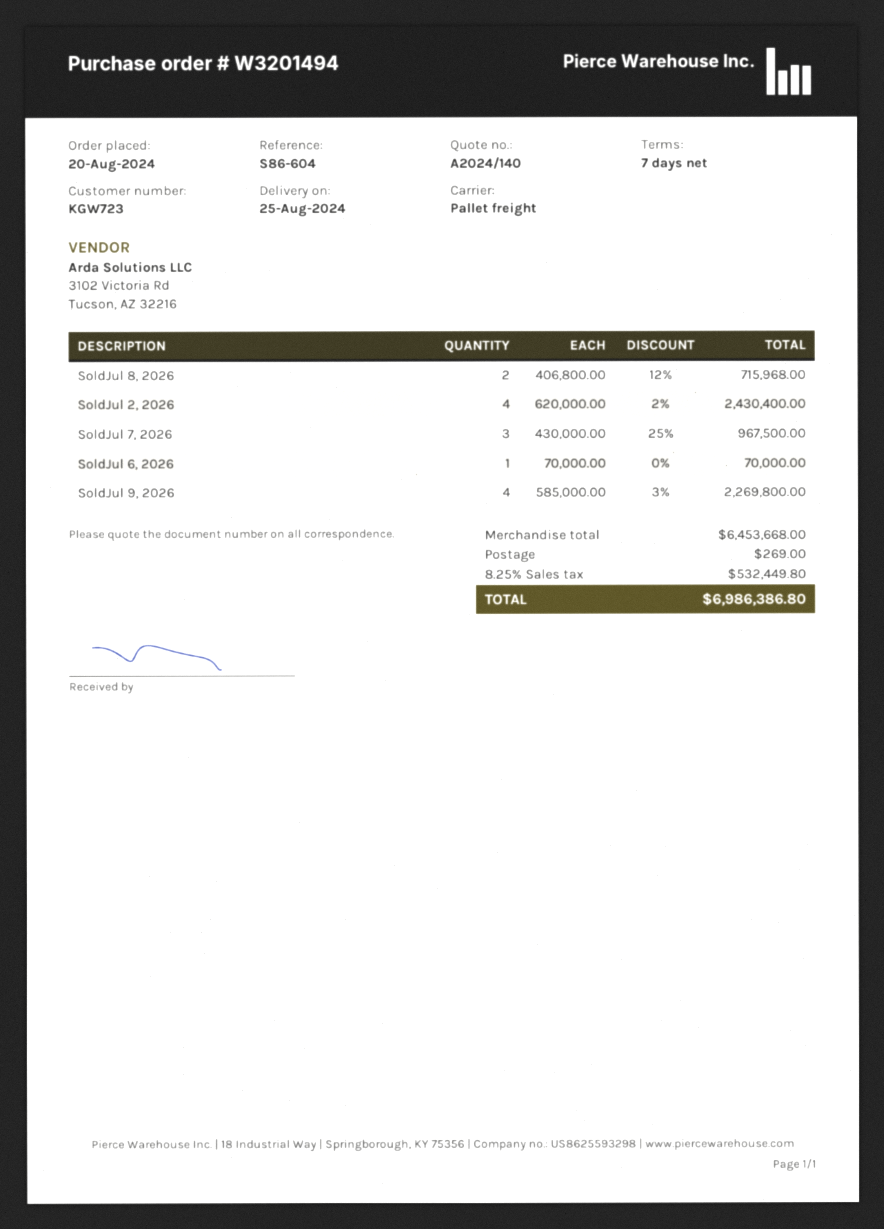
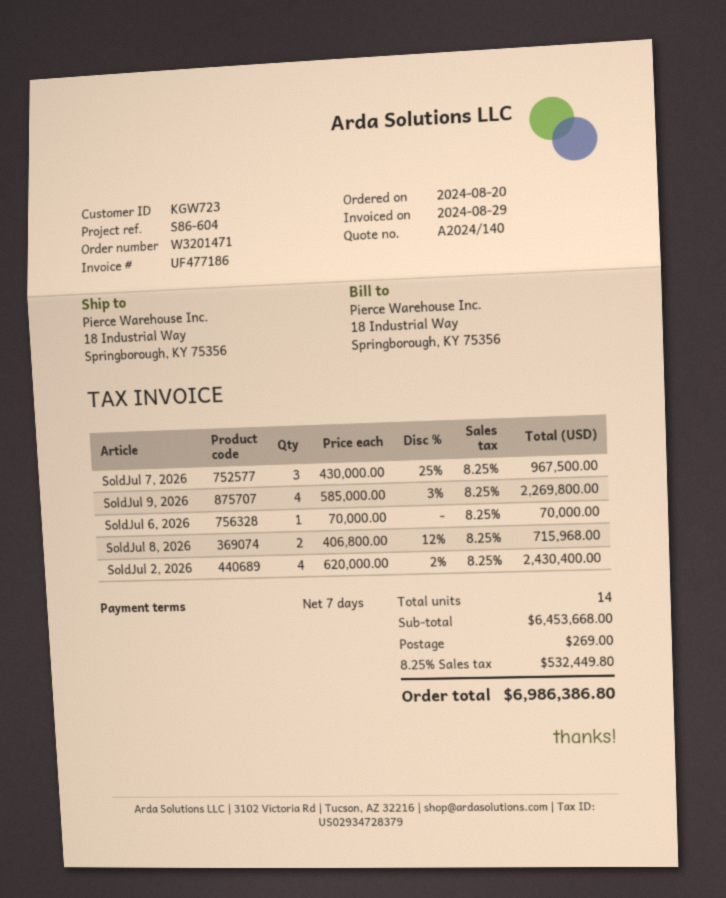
order number: W3201494 -> W3201471

